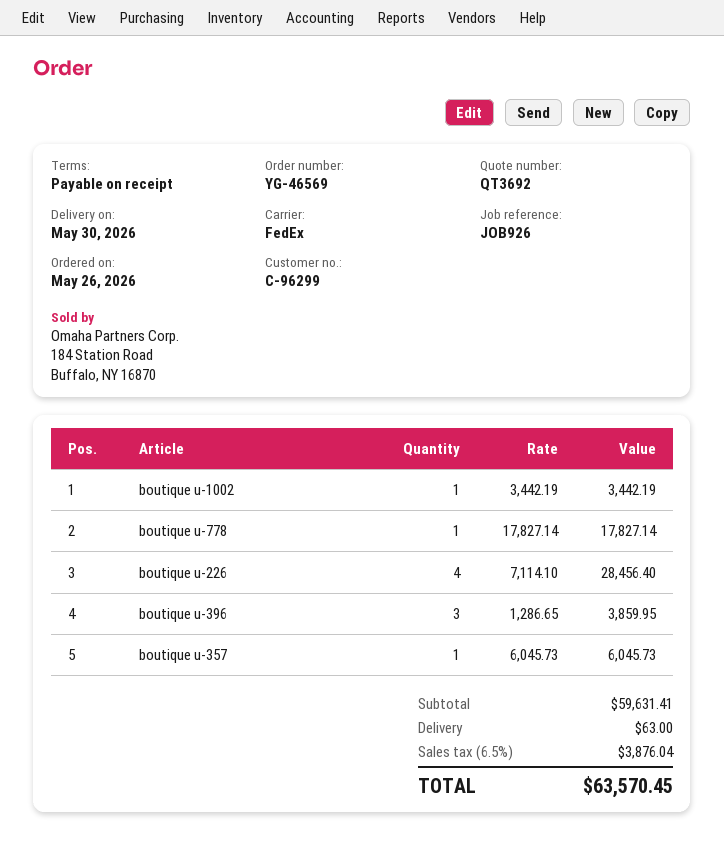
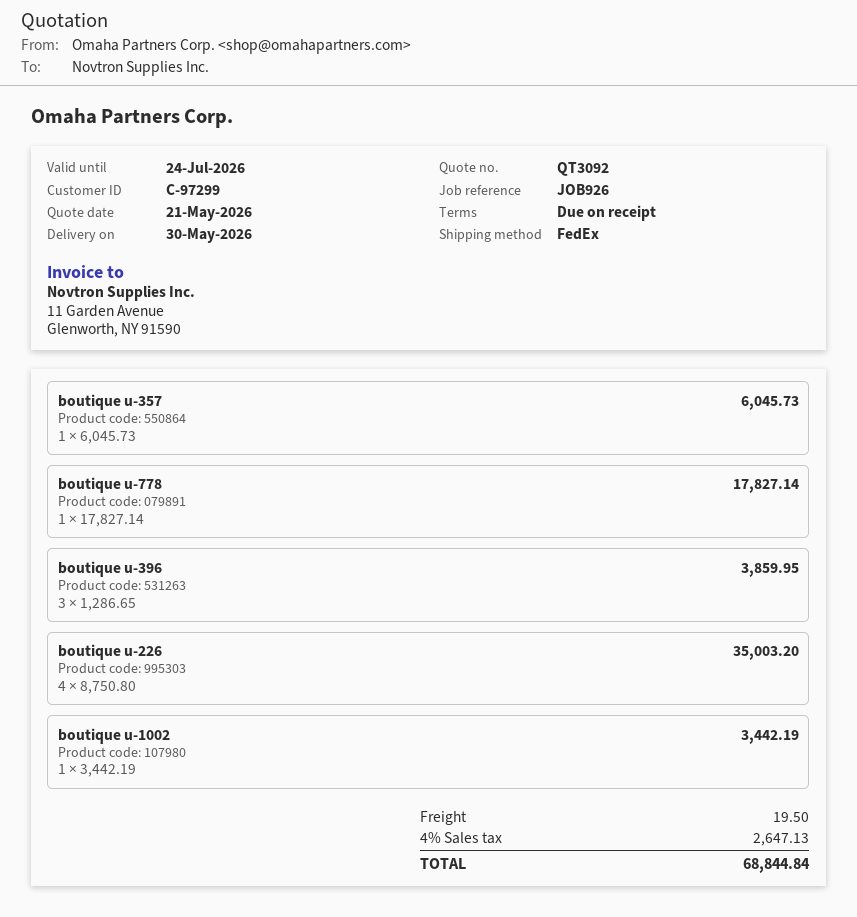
quote number: QT3692 -> QT3092
customer number: C-96299 -> C-97299
boutique u-226: 4 x 7114.10 = 28456.40 -> 4 x 8750.80 = 35003.20
shipping: 63.00 -> 19.50
tax: 6.5% = 3876.04 -> 4% = 2647.13
total: 63570.45 -> 68844.84

